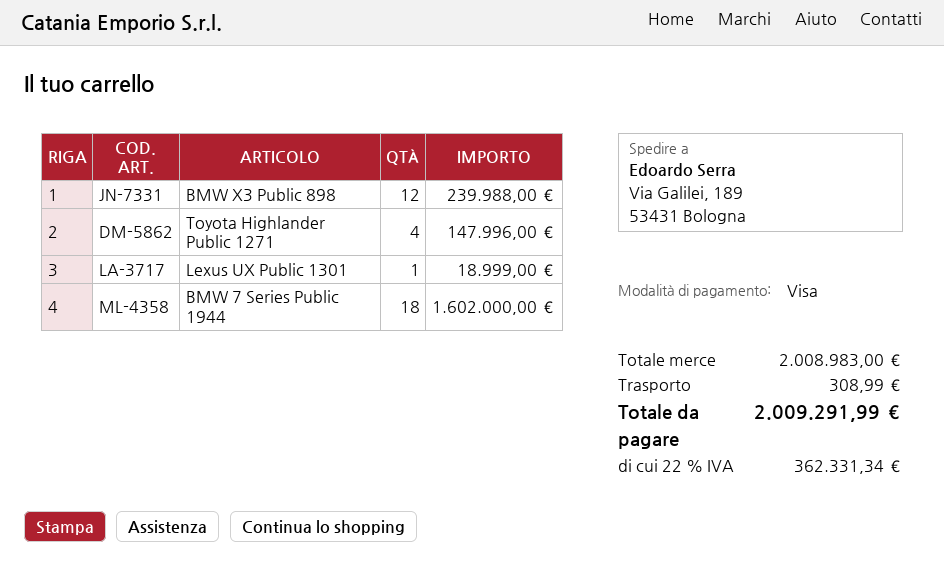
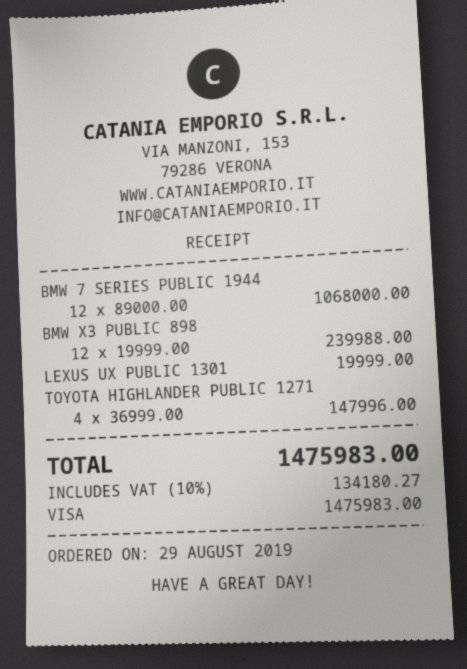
Lexus UX Public 1301: 1 for 18999.00 -> 1 for 19999.00
BMW 7 Series Public 1944: 18 for 1602000.00 -> 12 for 1068000.00
shipping: 308.99 -> none
tax: 22% = 362331.34 -> 10% = 134180.27
total: 2009291.99 -> 1475983.00

